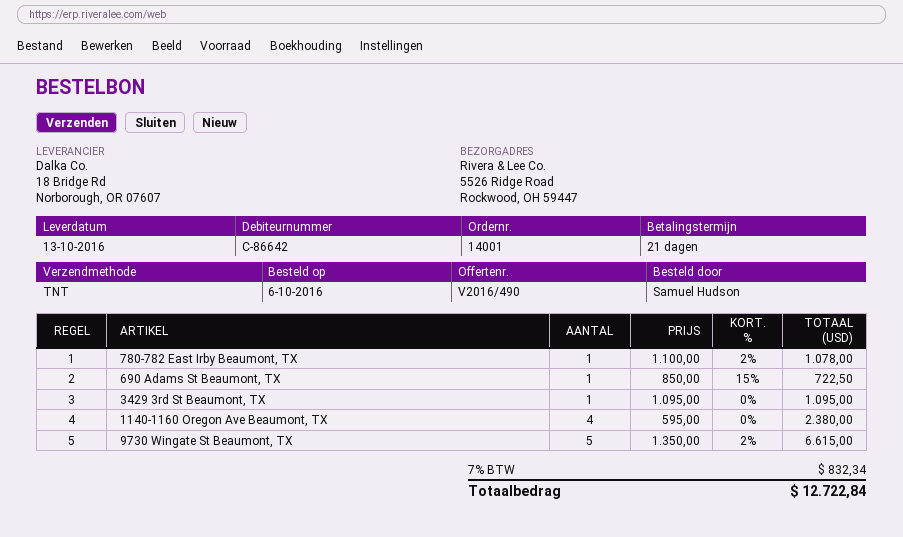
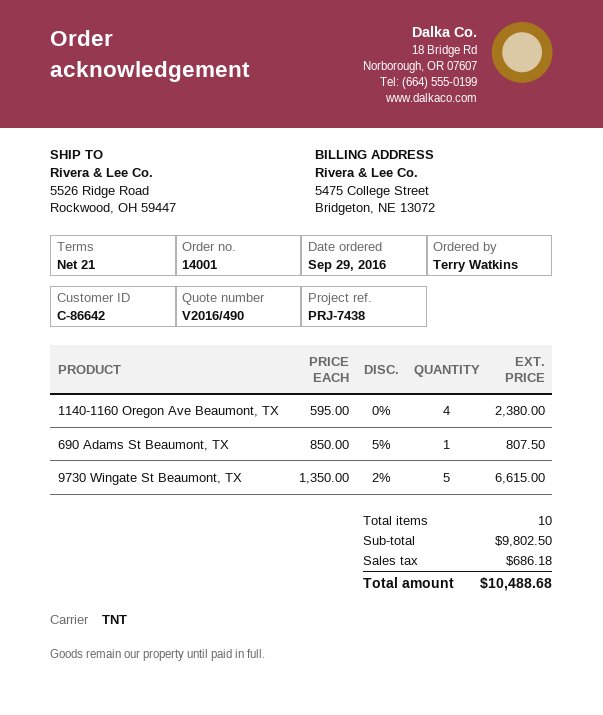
order date: 2016-10-06 -> 2016-09-29
ordered by: Samuel Hudson -> Terry Watkins
780-782 East Irby Beaumont, TX: 1 x 1100.00 - 2% = 1078.00 -> none
690 Adams St Beaumont, TX: 1 x 850.00 - 15% = 722.50 -> 1 x 850.00 - 5% = 807.50
3429 3rd St Beaumont, TX: 1 x 1095.00 = 1095.00 -> none
tax: 832.34 -> 686.18
total: 12722.84 -> 10488.68

